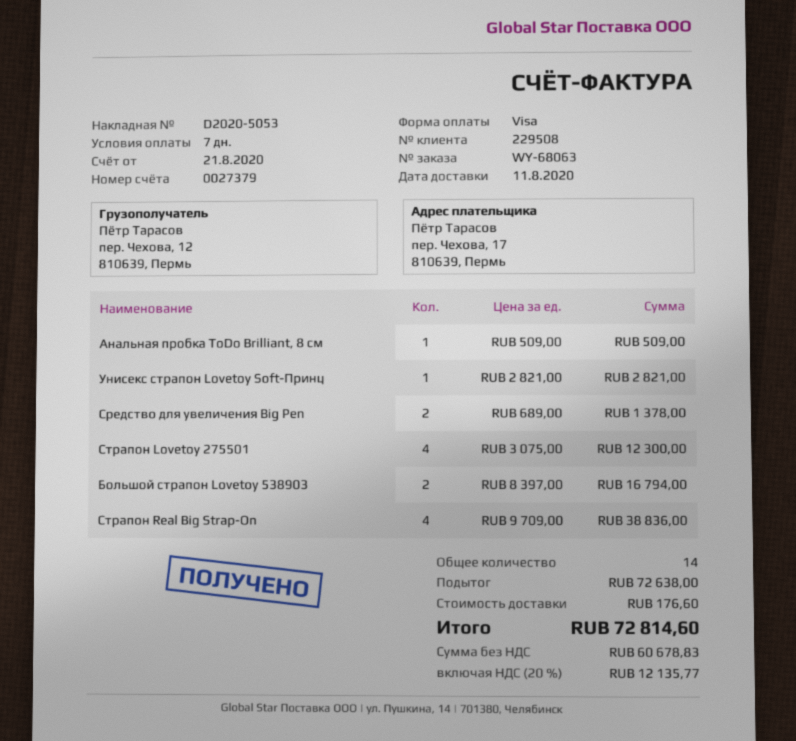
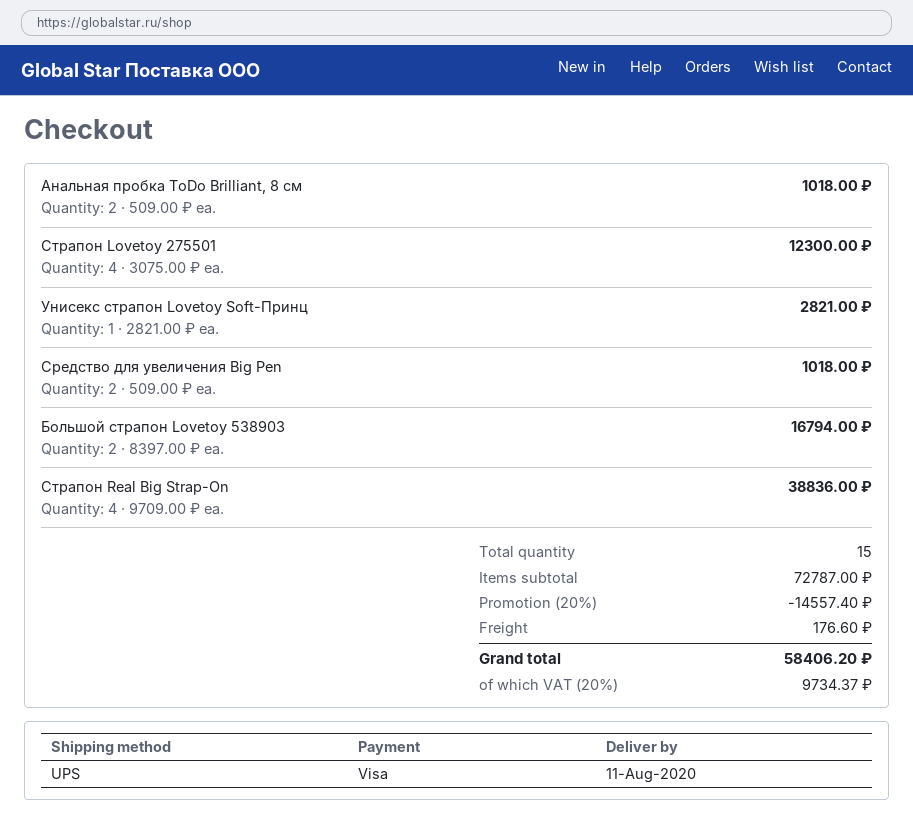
Анальная пробка ToDo Brilliant, 8 см: 1 x 509.00 = 509.00 -> 2 x 509.00 = 1018.00
Средство для увеличения Big Pen: 2 x 689.00 = 1378.00 -> 2 x 509.00 = 1018.00
total quantity: 14 -> 15
subtotal: 72638.00 -> 72787.00
discount: none -> 20% = 14557.40
tax: 20% = 12135.77 -> 20% = 9734.37
total: 72814.60 -> 58406.20

